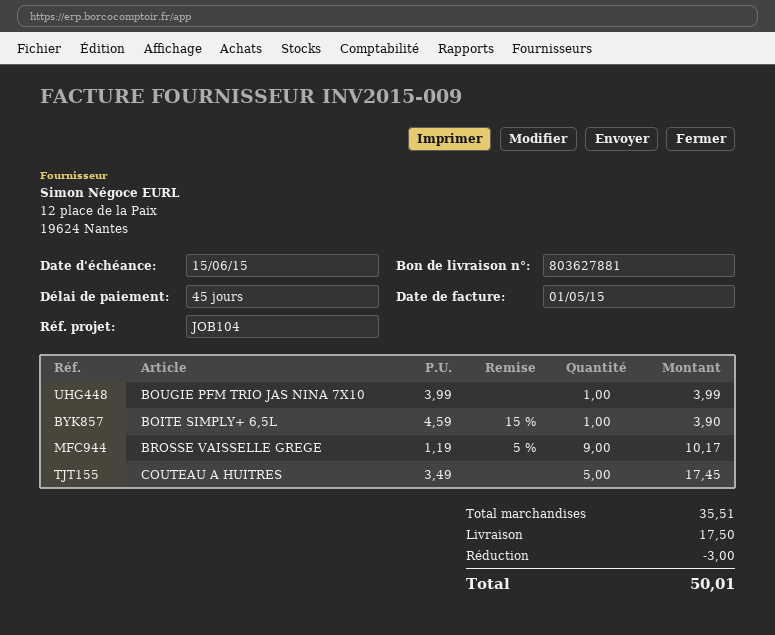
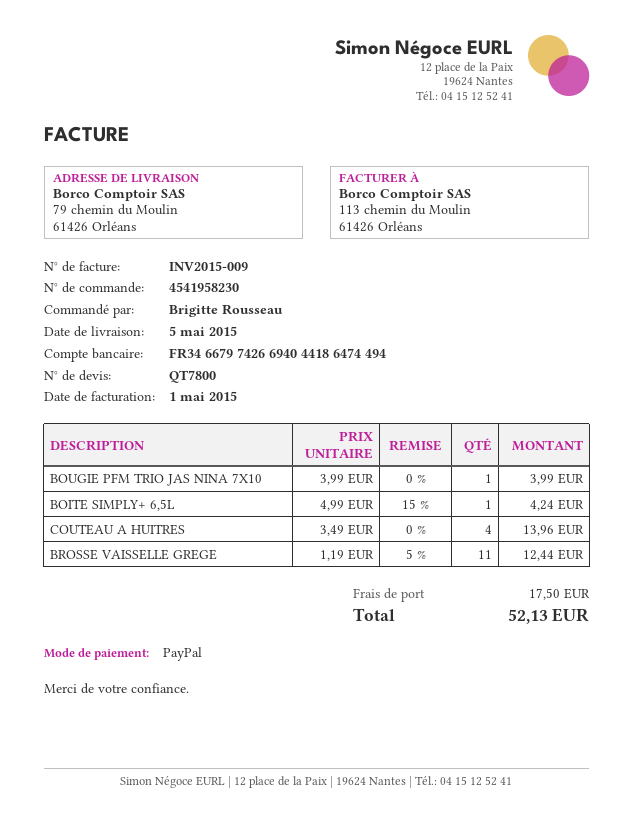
BOITE SIMPLY+ 6,5L: 1 x 4.59 - 15% = 3.90 -> 1 x 4.99 - 15% = 4.24
BROSSE VAISSELLE GREGE: 9 x 1.19 - 5% = 10.17 -> 11 x 1.19 - 5% = 12.44
COUTEAU A HUITRES: 5 x 3.49 = 17.45 -> 4 x 3.49 = 13.96
discount: 3.00 -> none
total: 50.01 -> 52.13

